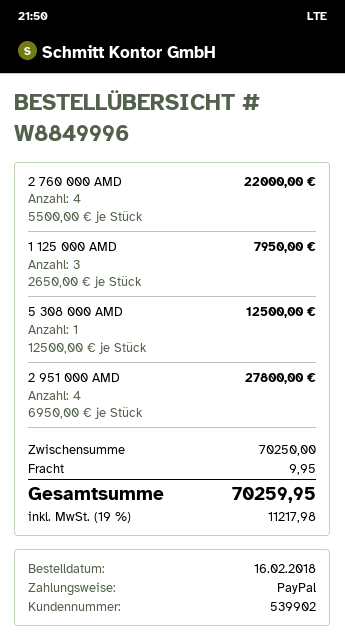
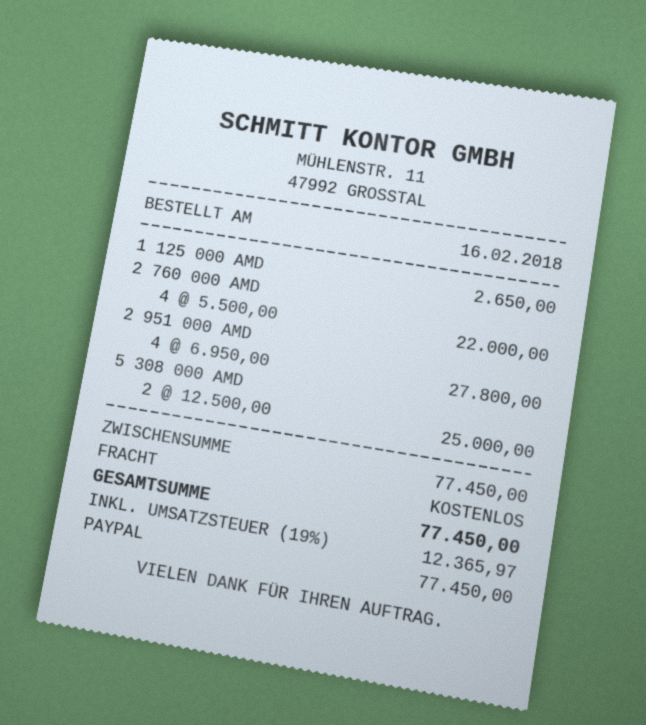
1 125 000 AMD: 3 x 2650.00 = 7950.00 -> 1 x 2650.00 = 2650.00
5 308 000 AMD: 1 x 12500.00 = 12500.00 -> 2 x 12500.00 = 25000.00
subtotal: 70250.00 -> 77450.00
shipping: 9.95 -> 0.00
tax: 19% = 11217.98 -> 19% = 12365.97
total: 70259.95 -> 77450.00

